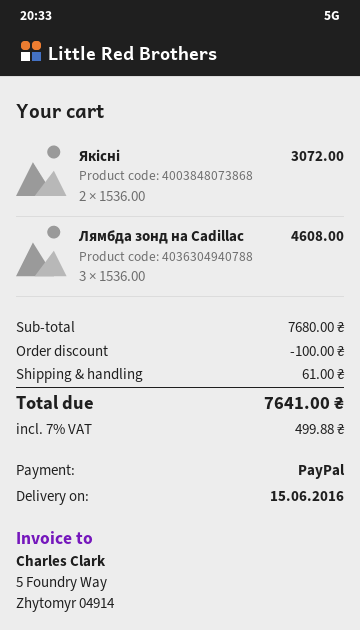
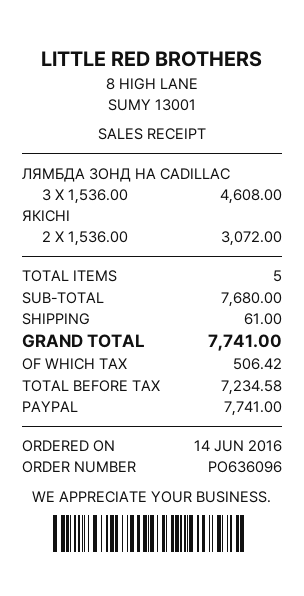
discount: 100.00 -> none
tax: 499.88 -> 506.42
total: 7641.00 -> 7741.00

